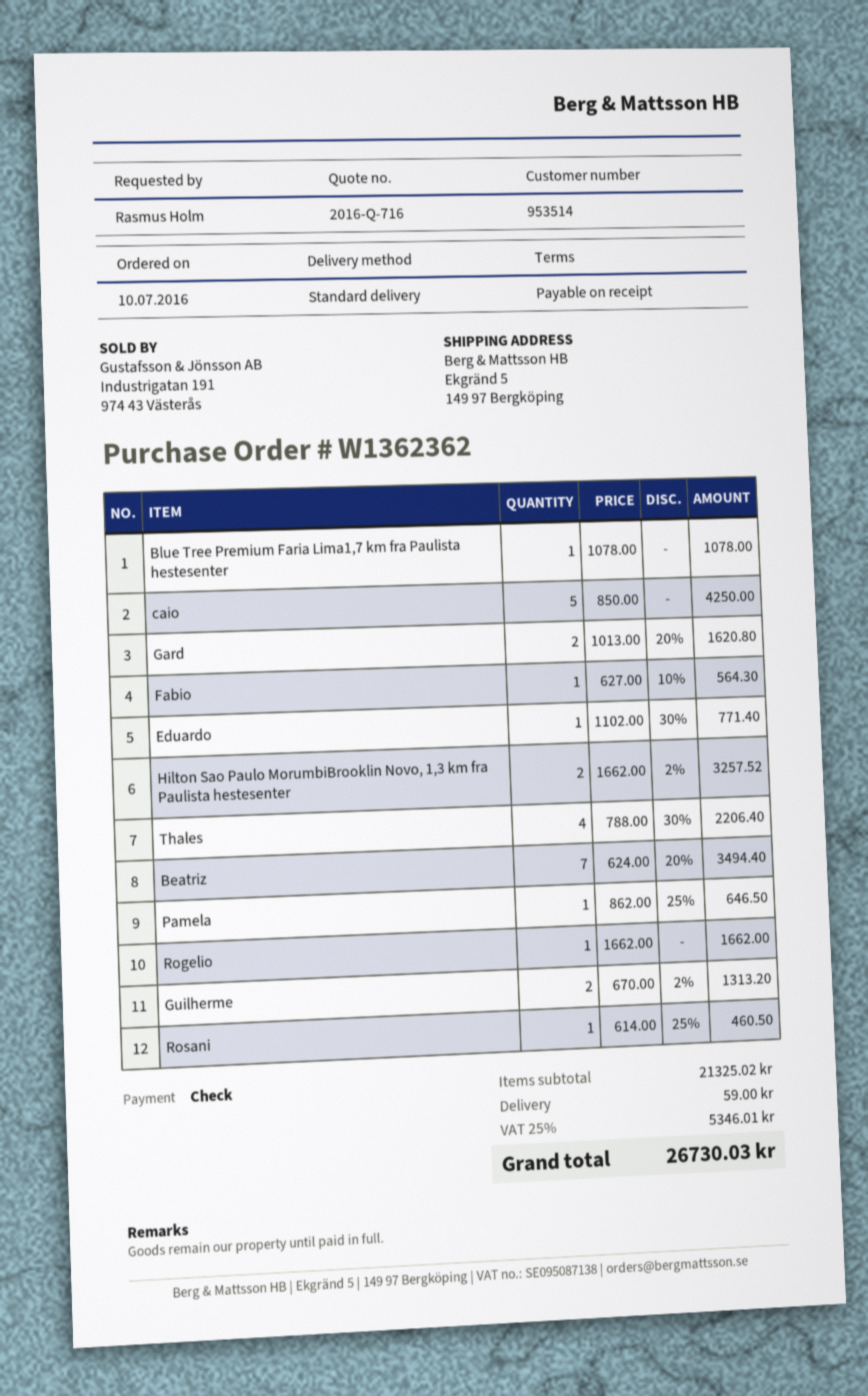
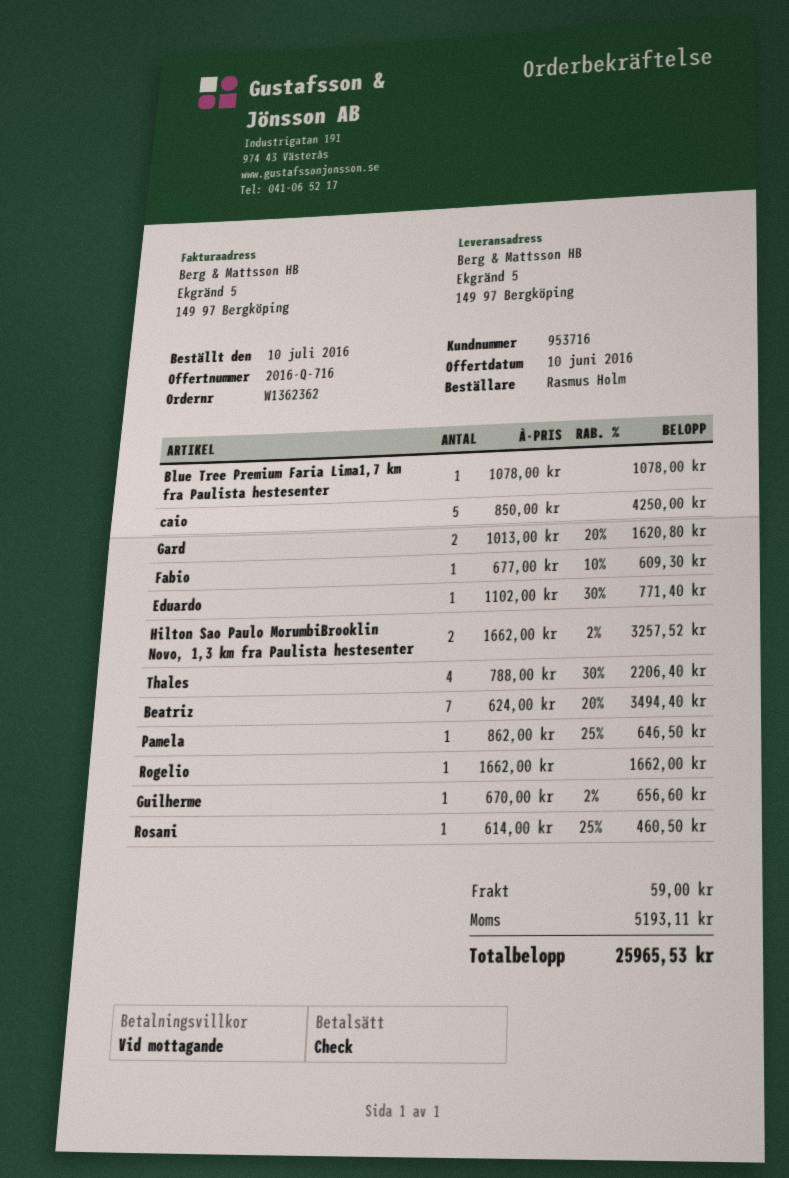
customer number: 953514 -> 953716
Fabio: 1 x 627.00 - 10% = 564.30 -> 1 x 677.00 - 10% = 609.30
Guilherme: 2 x 670.00 - 2% = 1313.20 -> 1 x 670.00 - 2% = 656.60
tax: 5346.01 -> 5193.11
total: 26730.03 -> 25965.53

